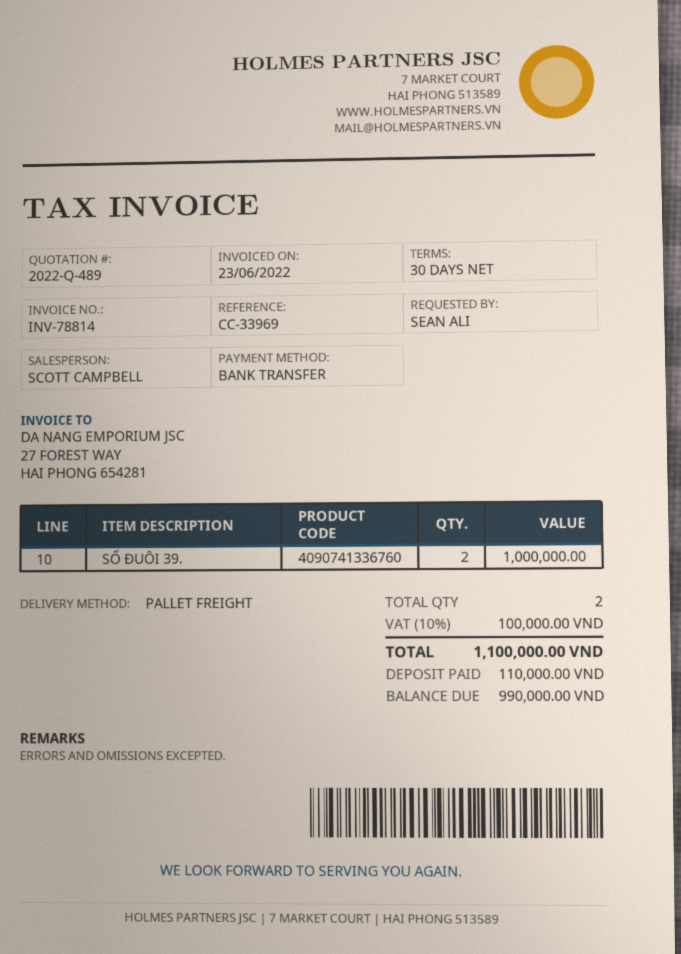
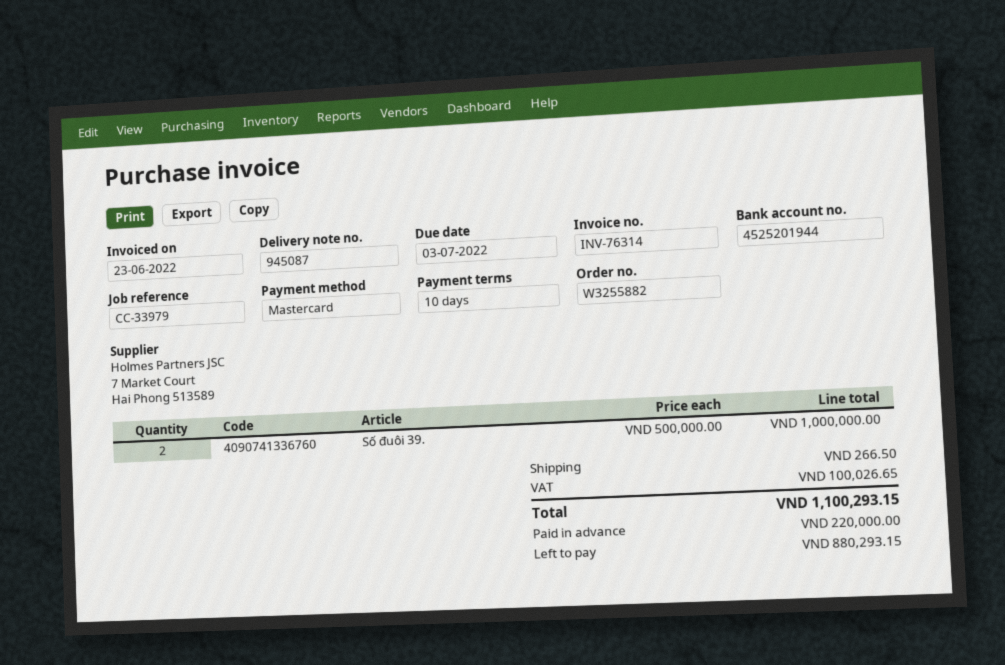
invoice number: INV-78814 -> INV-76314
payment terms: 30 days -> 10 days
reference: CC-33969 -> CC-33979
payment method: bank transfer -> Mastercard
shipping: none -> 266.50
tax: 100000.00 -> 100026.65
total: 1100000.00 -> 1100293.15
deposit: 110000.00 -> 220000.00
balance: 990000.00 -> 880293.15

